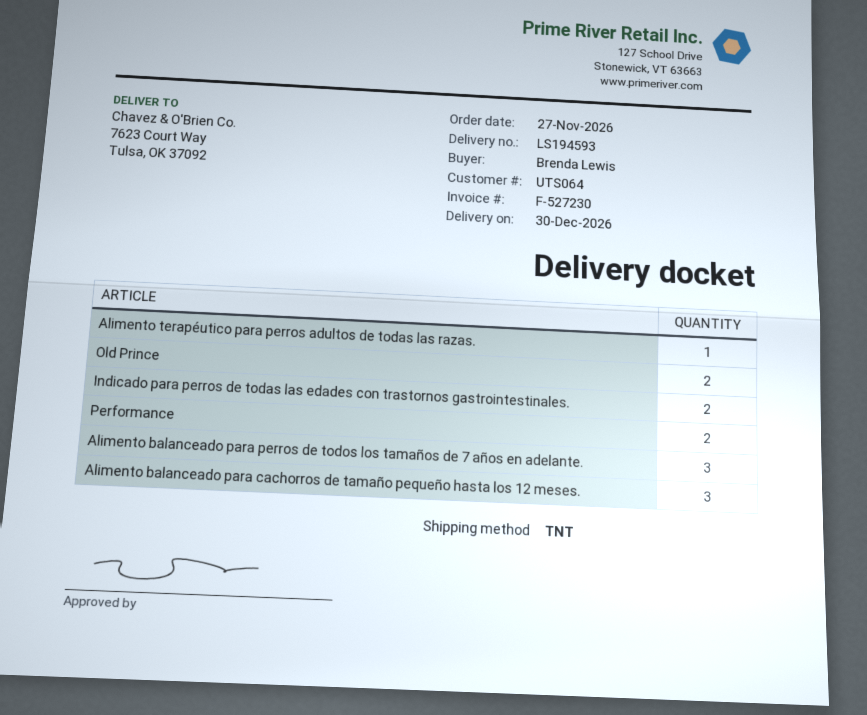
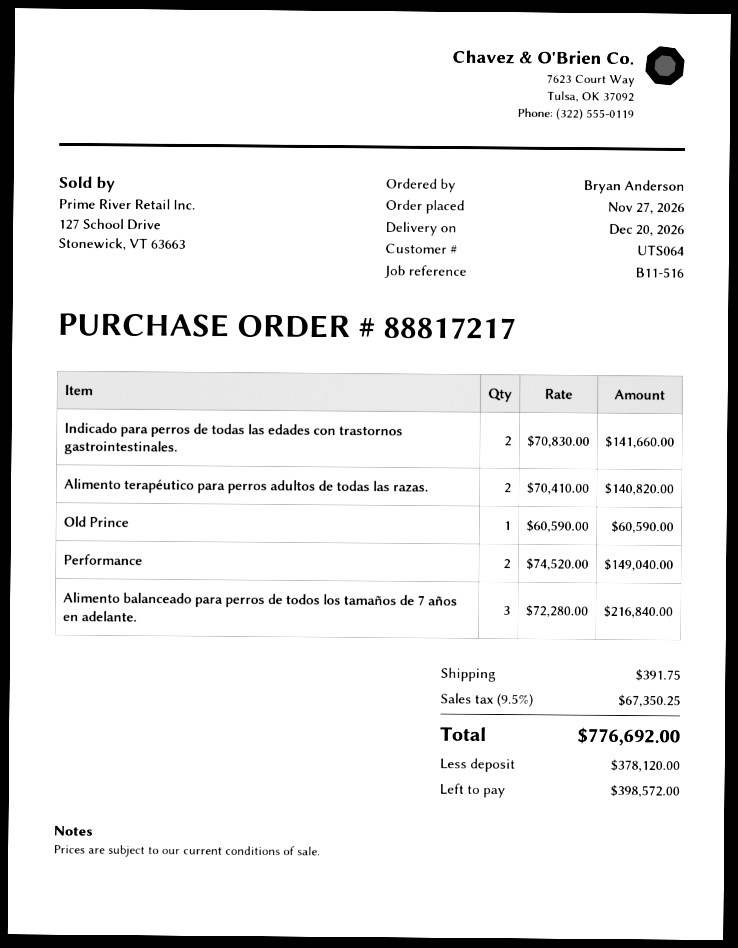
delivery date: 2026-12-30 -> 2026-12-20
ordered by: Brenda Lewis -> Bryan Anderson
Alimento terapéutico para perros adultos de todas las razas.: 1 -> 2
Old Prince: 2 -> 1
Alimento balanceado para cachorros de tamaño pequeño hasta los 12 meses.: 3 -> none

